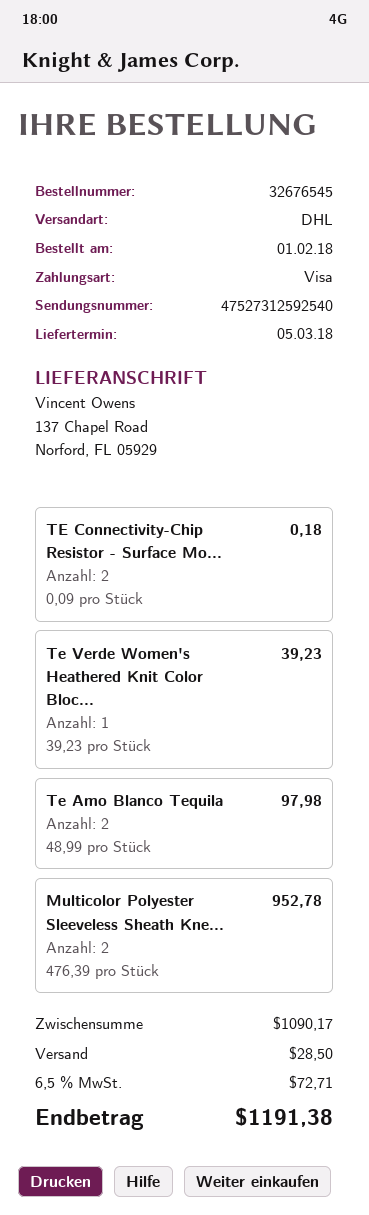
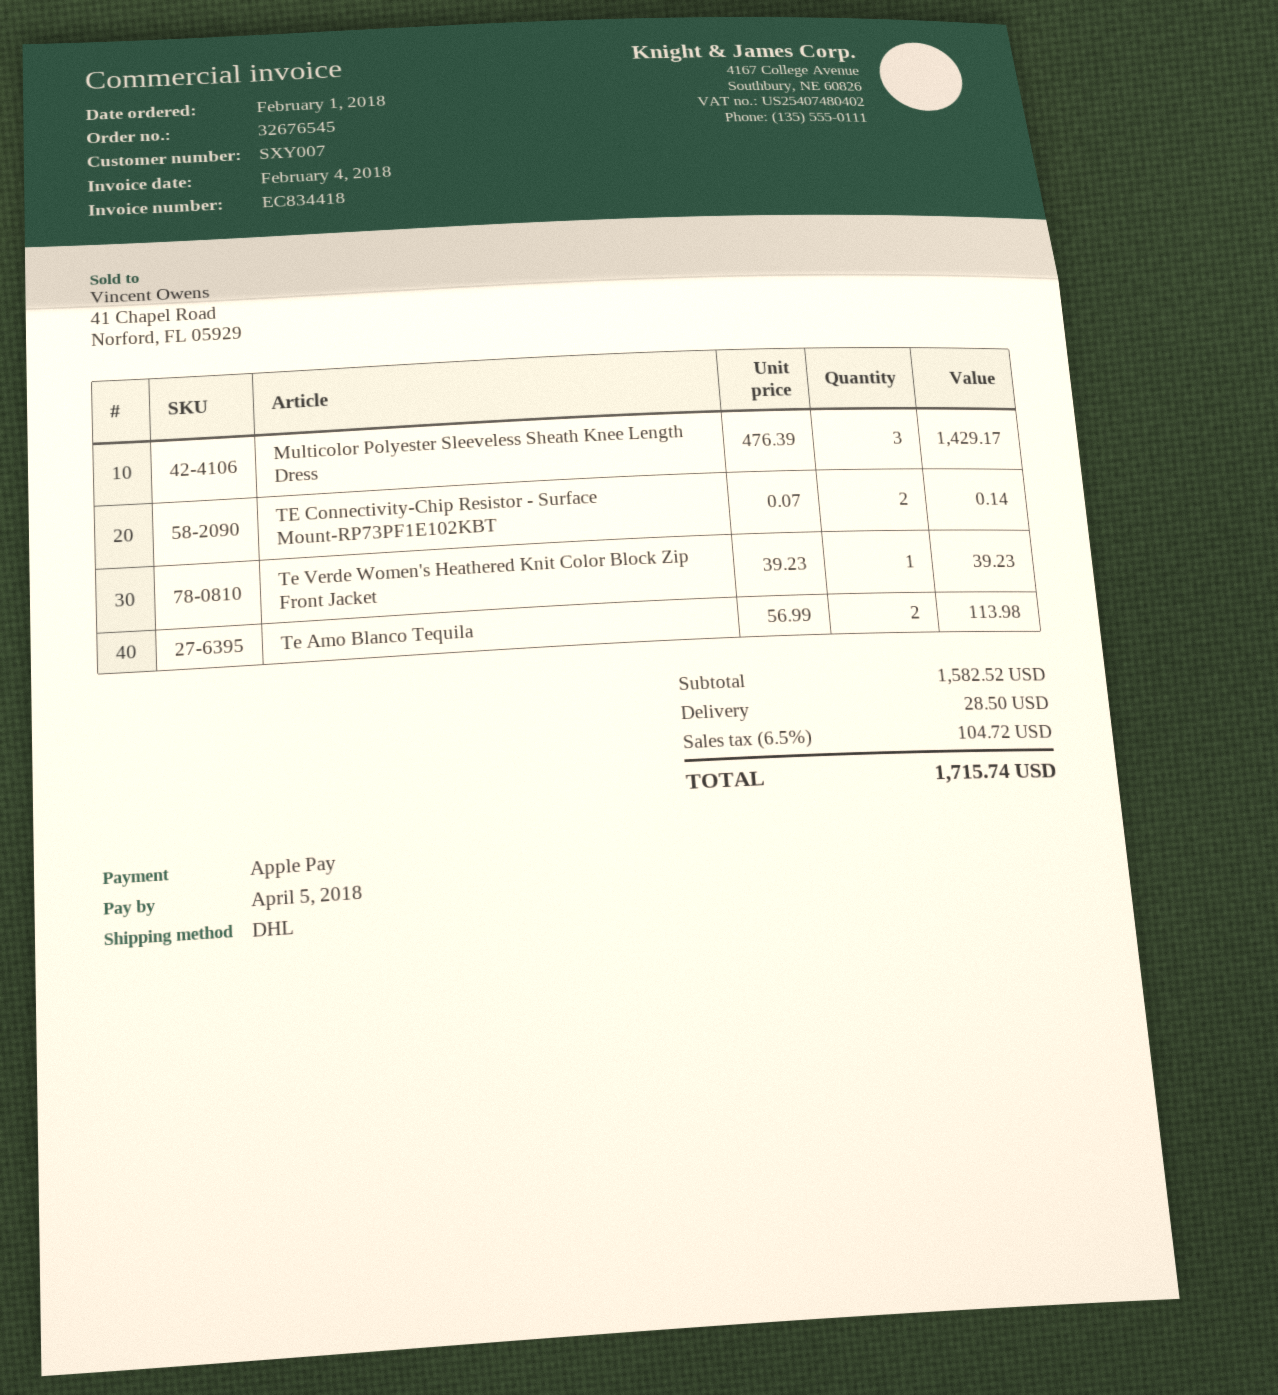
payment method: Visa -> Apple Pay
TE Connectivity-Chip Resistor - Surface Mo...: 2 x 0.09 = 0.18 -> 2 x 0.07 = 0.14
Te Amo Blanco Tequila: 2 x 48.99 = 97.98 -> 2 x 56.99 = 113.98
Multicolor Polyester Sleeveless Sheath Kne...: 2 x 476.39 = 952.78 -> 3 x 476.39 = 1429.17
subtotal: 1090.17 -> 1582.52
tax: 6.5% = 72.71 -> 6.5% = 104.72
total: 1191.38 -> 1715.74

